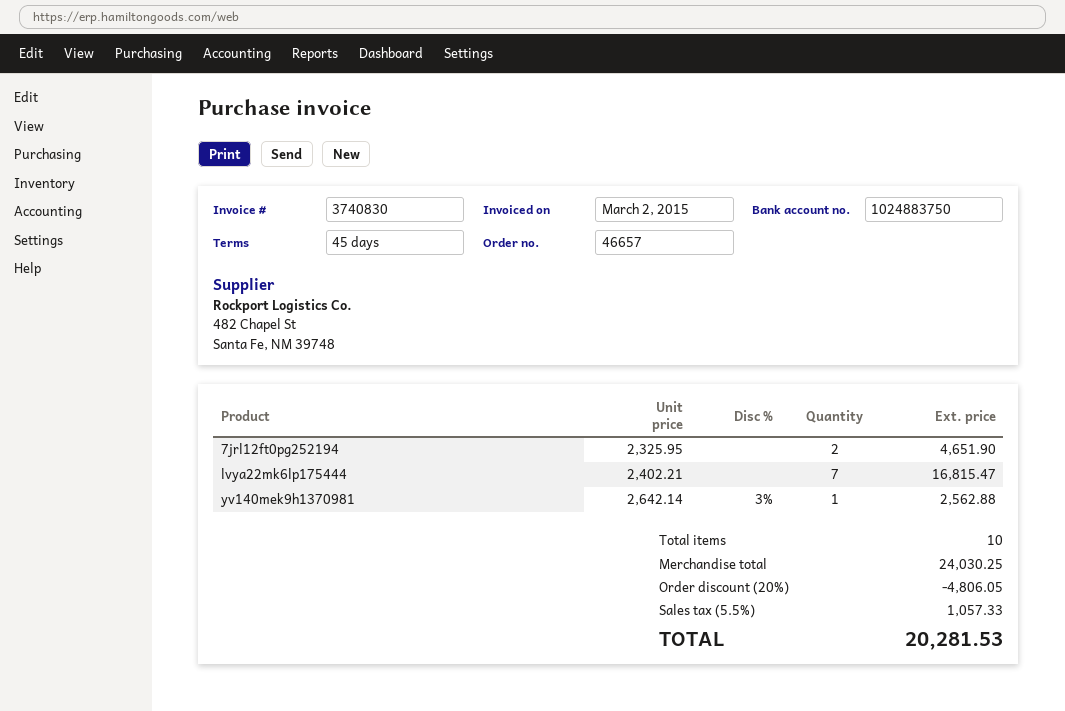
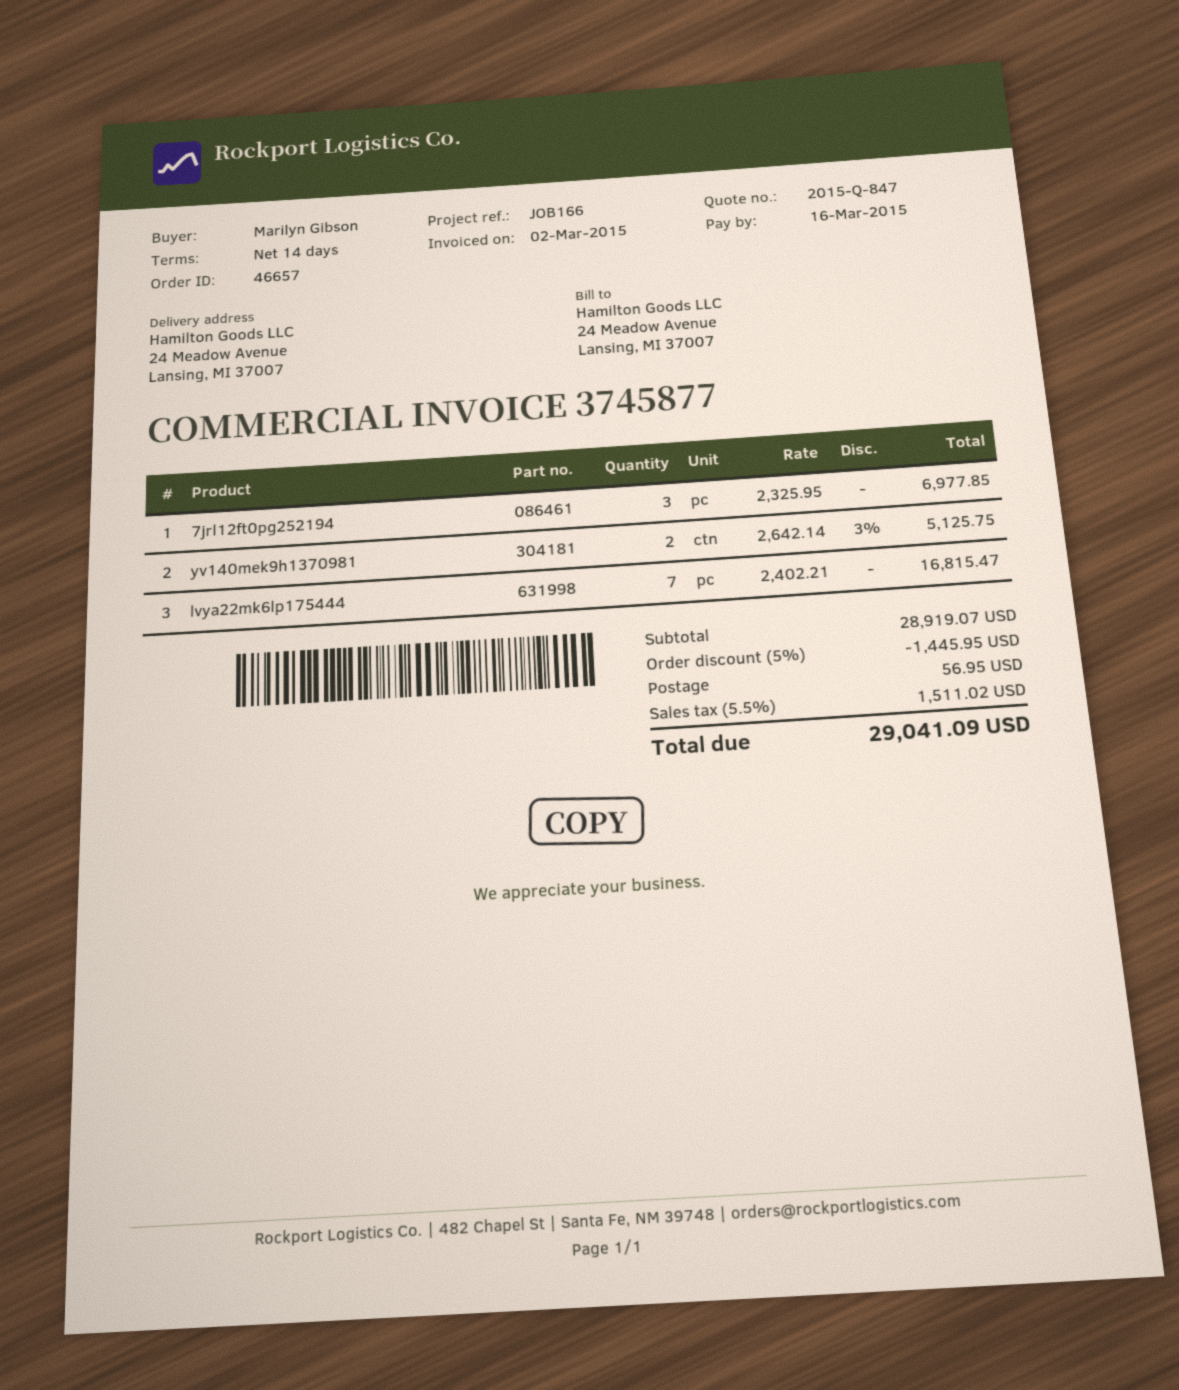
invoice number: 3740830 -> 3745877
payment terms: 45 days -> 14 days
7jrl12ft0pg252194: 2 x 2325.95 = 4651.90 -> 3 x 2325.95 = 6977.85
yv140mek9h1370981: 1 x 2642.14 - 3% = 2562.88 -> 2 x 2642.14 - 3% = 5125.75
subtotal: 24030.25 -> 28919.07
discount: 20% = 4806.05 -> 5% = 1445.95
shipping: none -> 56.95
tax: 5.5% = 1057.33 -> 5.5% = 1511.02
total: 20281.53 -> 29041.09

